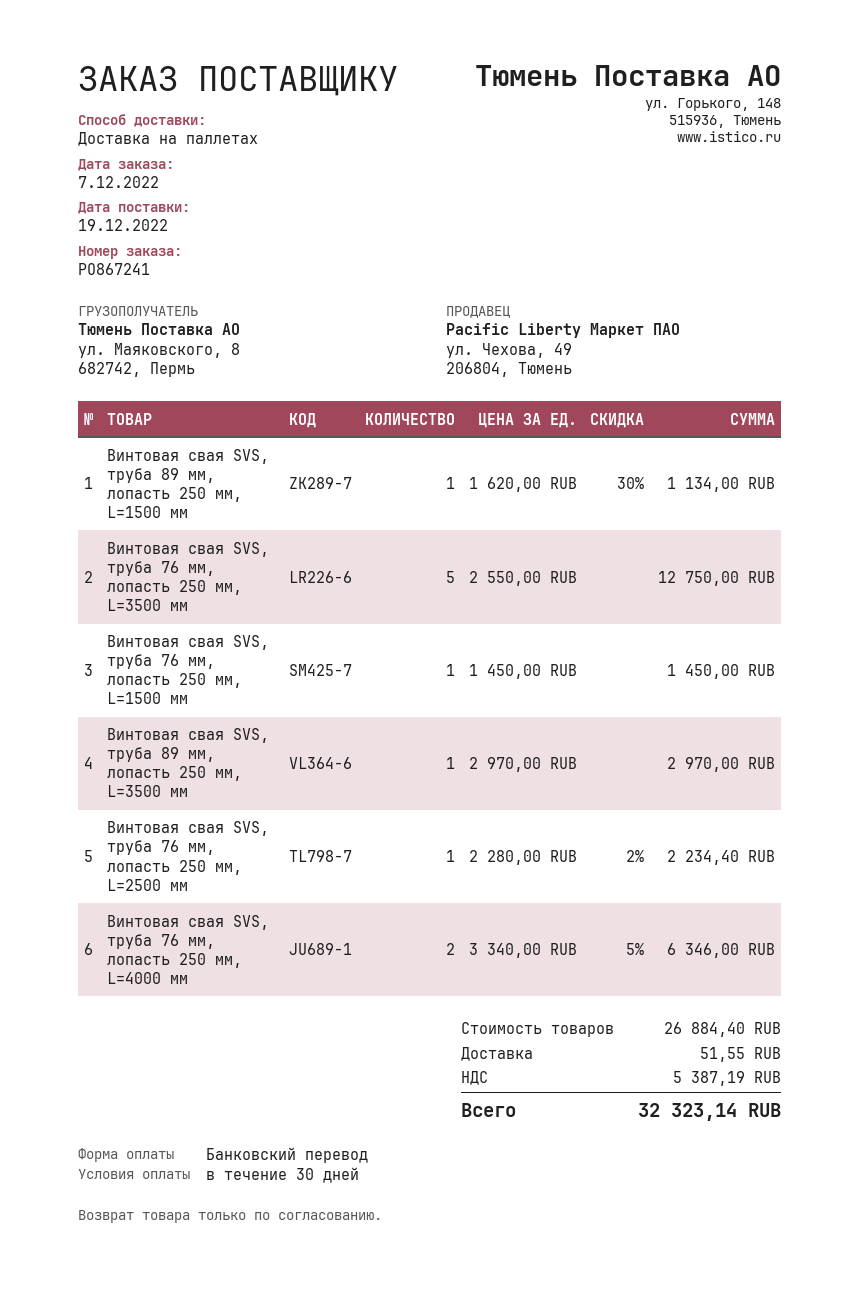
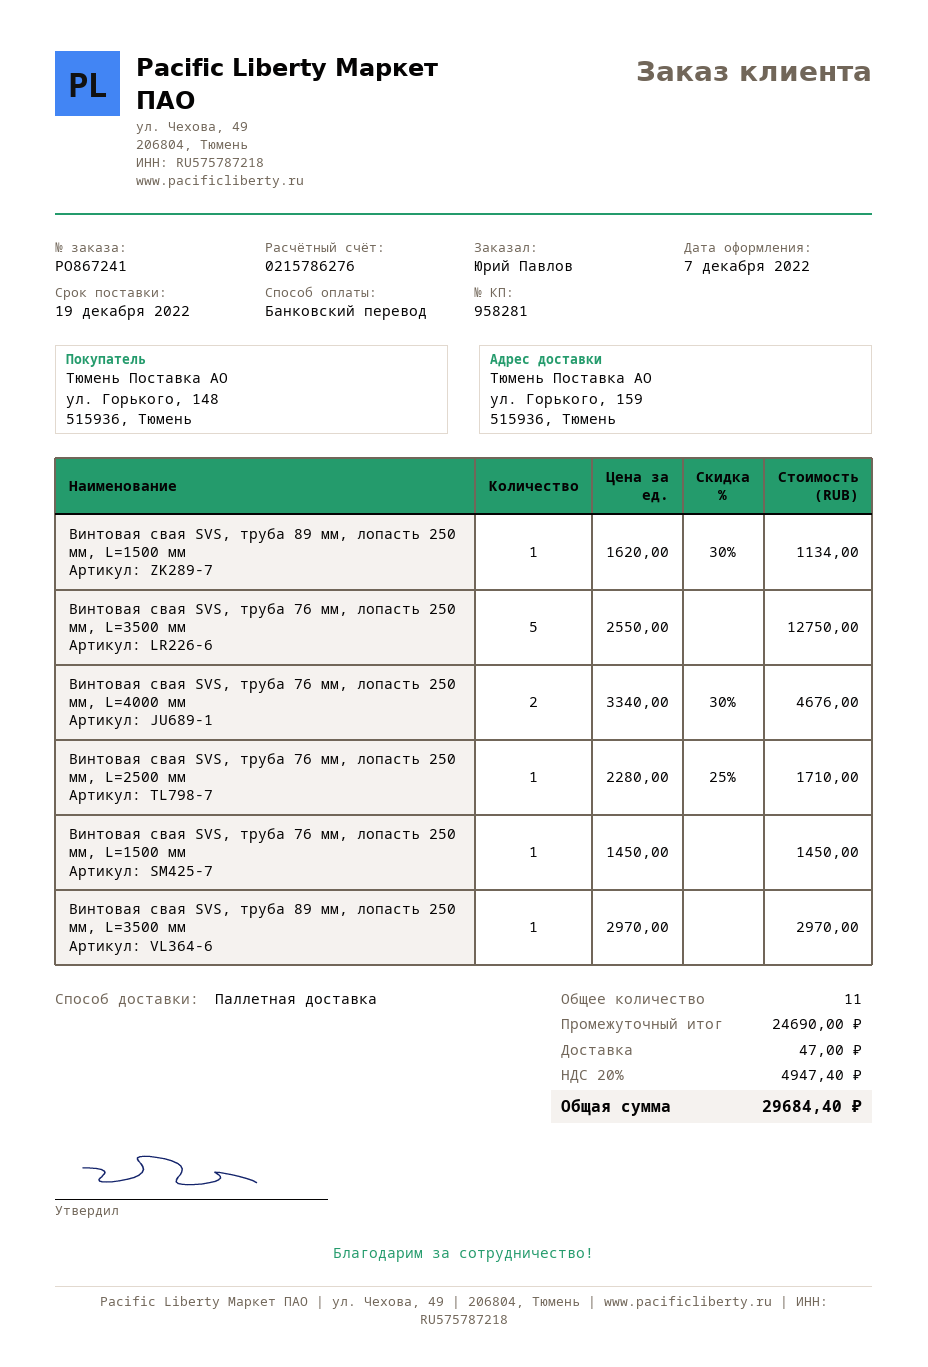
ship to: ул. Маяковского, 8, 682742, Пермь -> ул. Горького, 159, 515936, Тюмень
Винтовая свая SVS, труба 76 мм, лопасть 250 мм, L=2500 мм: 1 x 2280.00 - 2% = 2234.40 -> 1 x 2280.00 - 25% = 1710.00
Винтовая свая SVS, труба 76 мм, лопасть 250 мм, L=4000 мм: 2 x 3340.00 - 5% = 6346.00 -> 2 x 3340.00 - 30% = 4676.00
subtotal: 26884.40 -> 24690.00
shipping: 51.55 -> 47.00
tax: 5387.19 -> 4947.40
total: 32323.14 -> 29684.40

